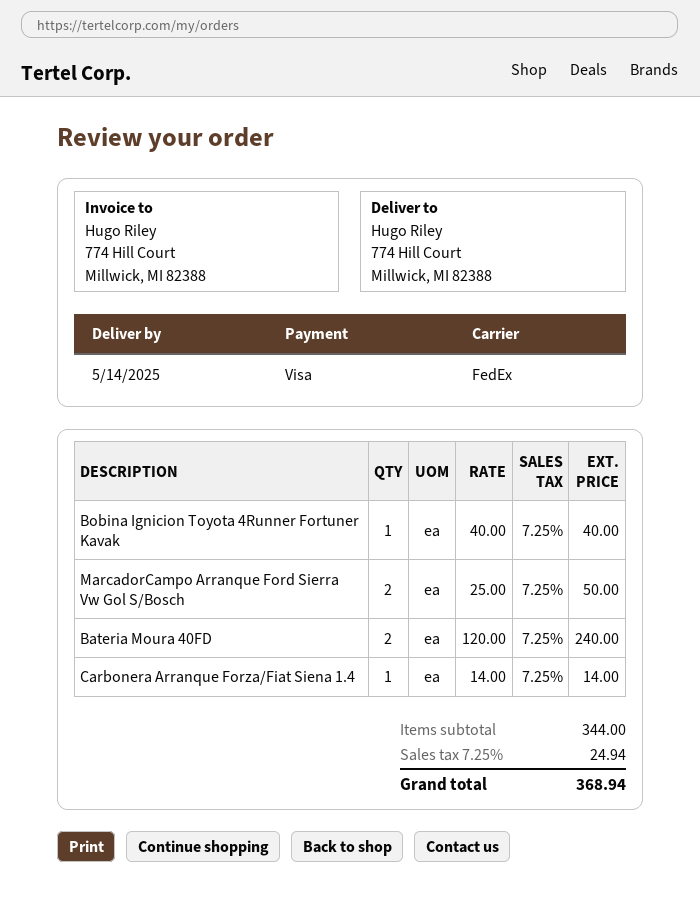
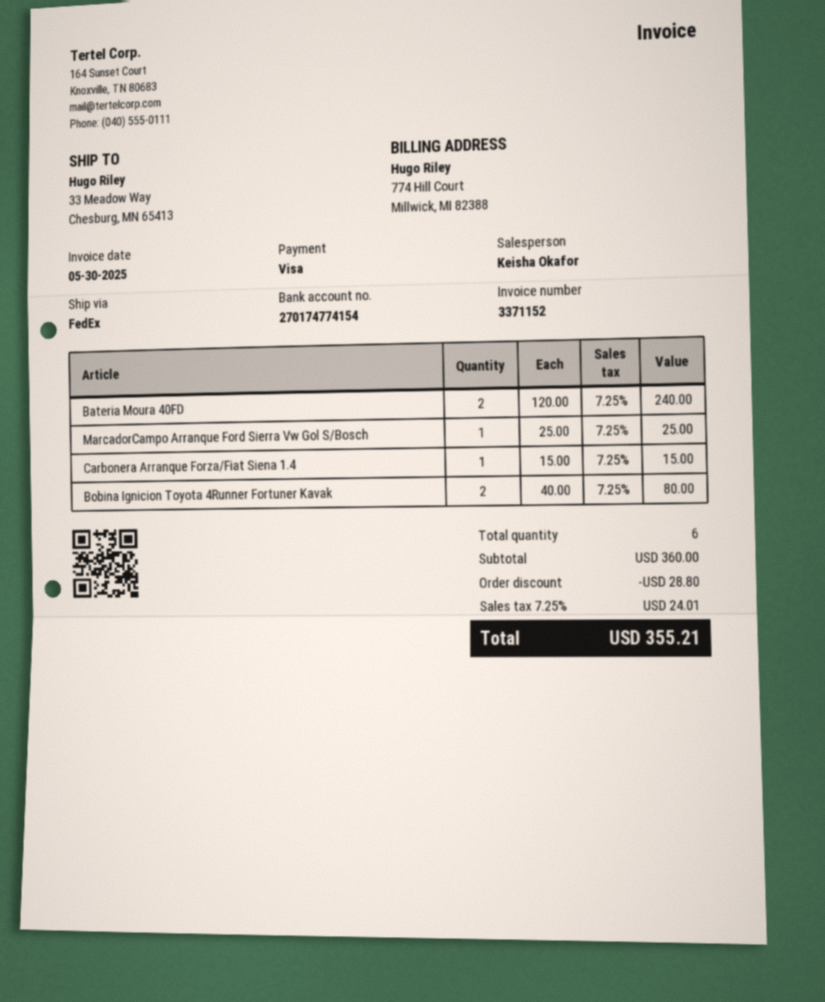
ship to: 774 Hill Court, Millwick, MI 82388 -> 33 Meadow Way, Chesburg, MN 65413
Bobina Ignicion Toyota 4Runner Fortuner Kavak: 1 x 40.00 = 40.00 -> 2 x 40.00 = 80.00
MarcadorCampo Arranque Ford Sierra Vw Gol S/Bosch: 2 x 25.00 = 50.00 -> 1 x 25.00 = 25.00
Carbonera Arranque Forza/Fiat Siena 1.4: 1 x 14.00 = 14.00 -> 1 x 15.00 = 15.00
subtotal: 344.00 -> 360.00
discount: none -> 28.80
tax: 7.25% = 24.94 -> 7.25% = 24.01
total: 368.94 -> 355.21

